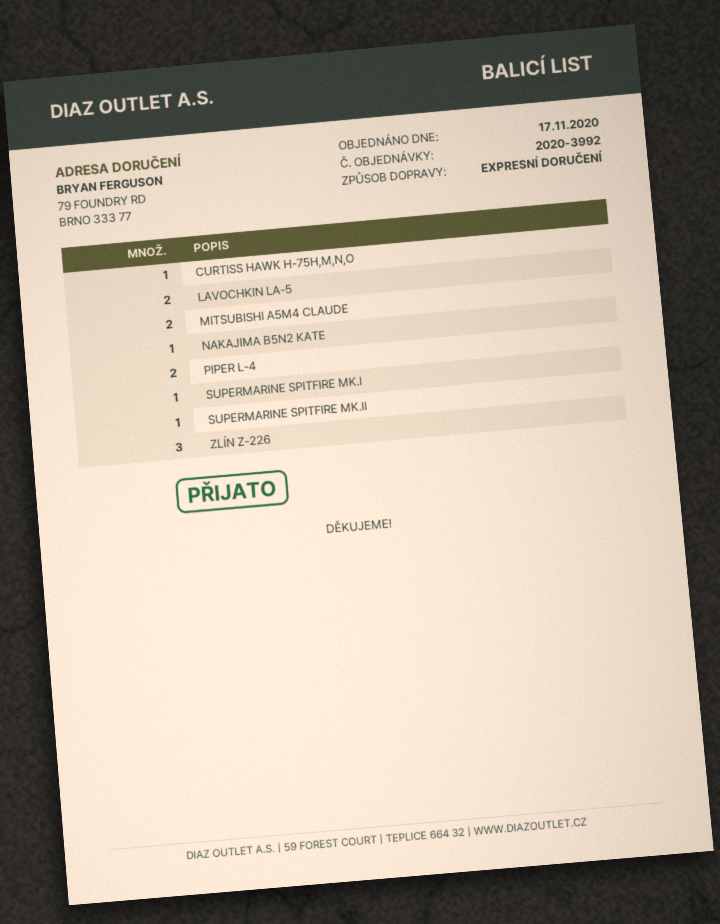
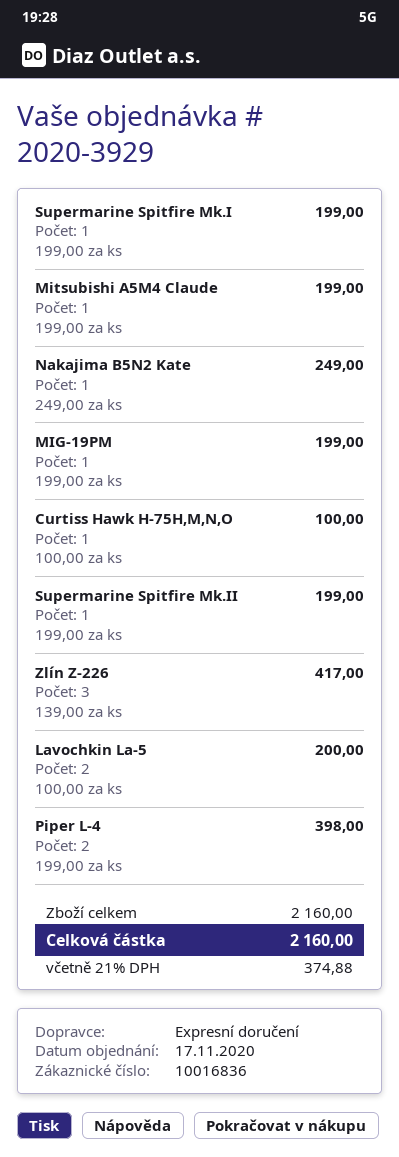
order number: 2020-3992 -> 2020-3929
MITSUBISHI A5M4 CLAUDE: 2 -> 1
MIG-19PM: none -> 1

